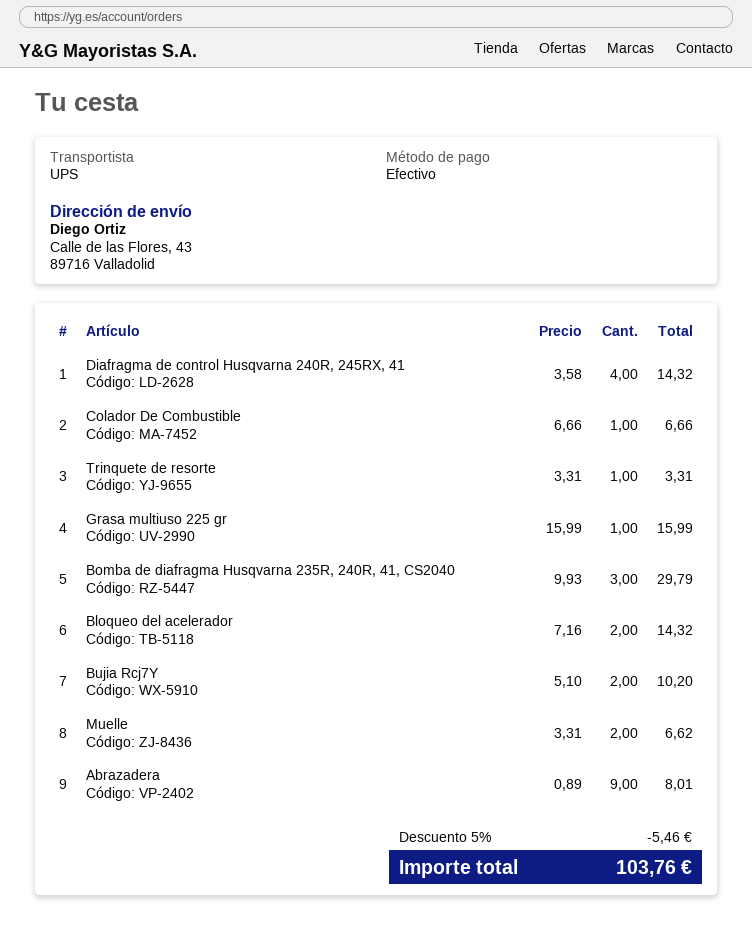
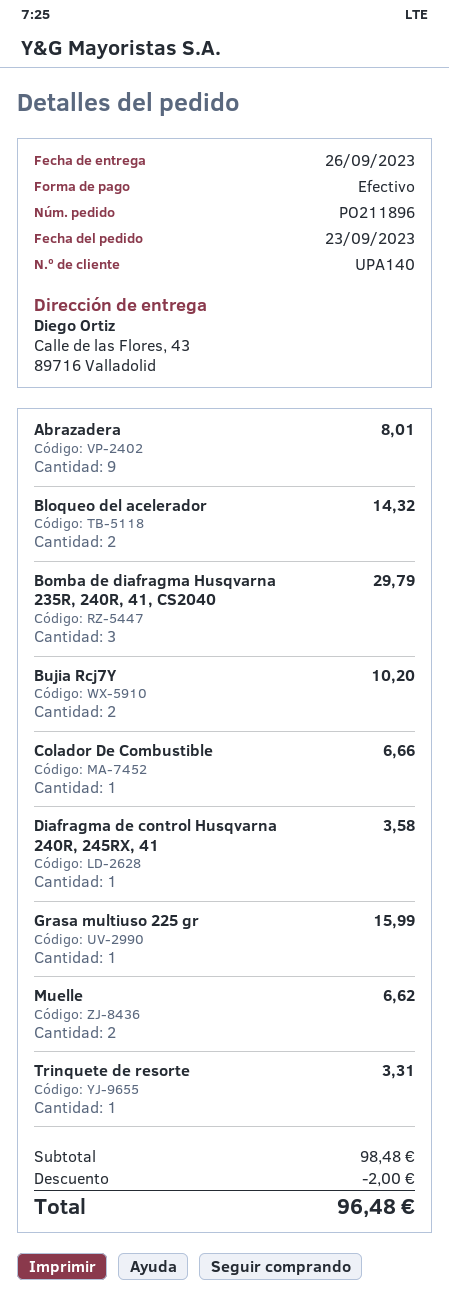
Diafragma de control Husqvarna 240R, 245RX, 41: 4 for 14.32 -> 1 for 3.58
discount: 5.46 -> 2.00
total: 103.76 -> 96.48

